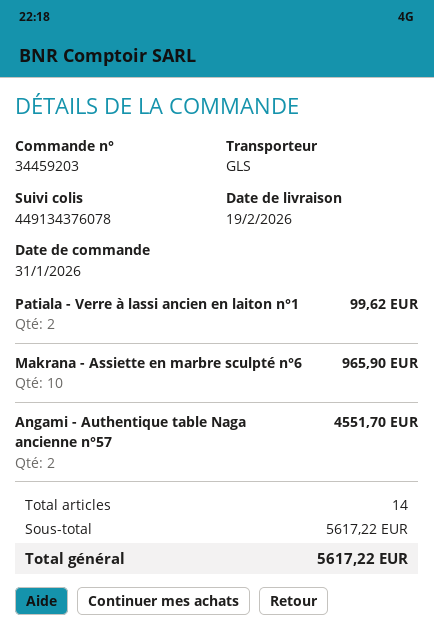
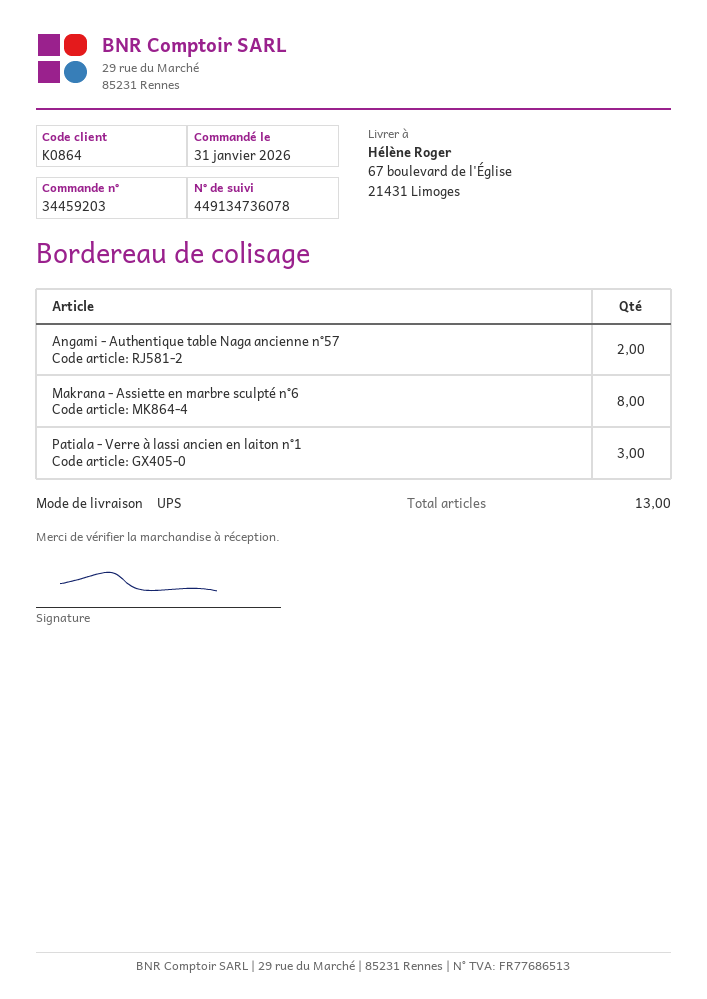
shipping method: GLS -> UPS
tracking number: 449134376078 -> 449134736078
Patiala - Verre à lassi ancien en laiton n°1: 2 -> 3
Makrana - Assiette en marbre sculpté n°6: 10 -> 8
total quantity: 14 -> 13

